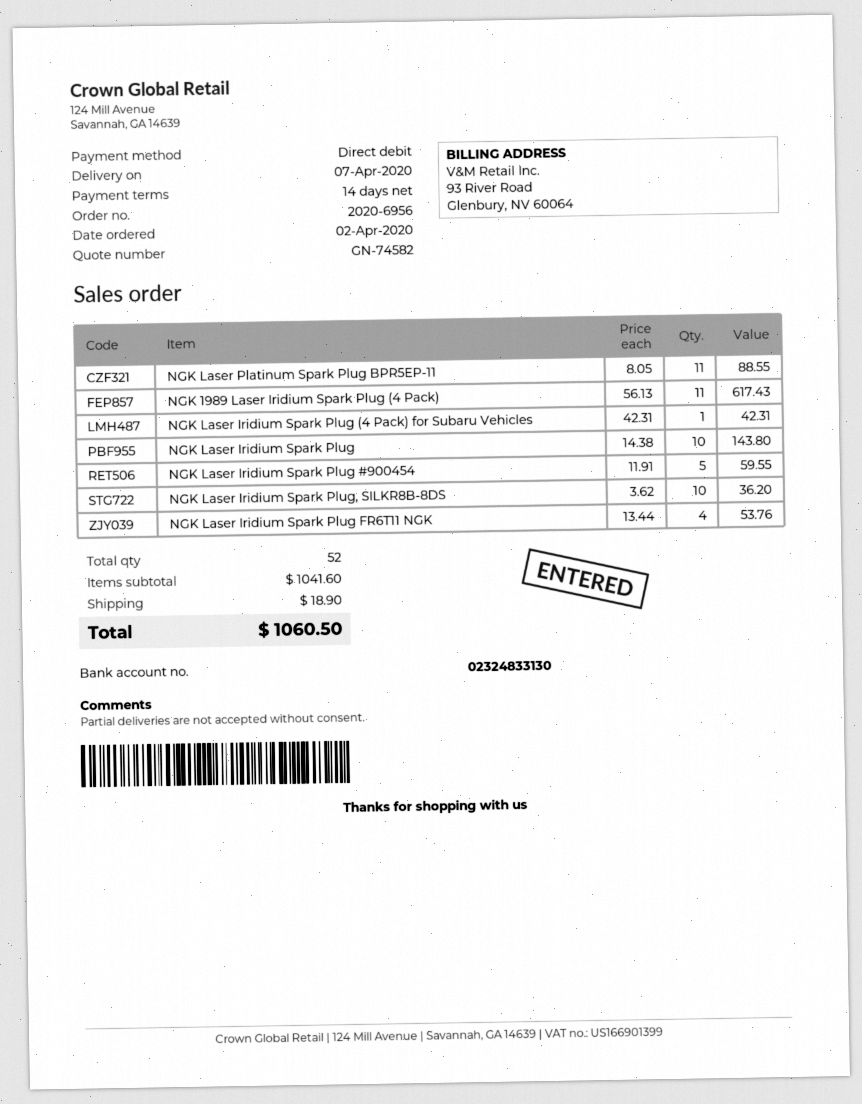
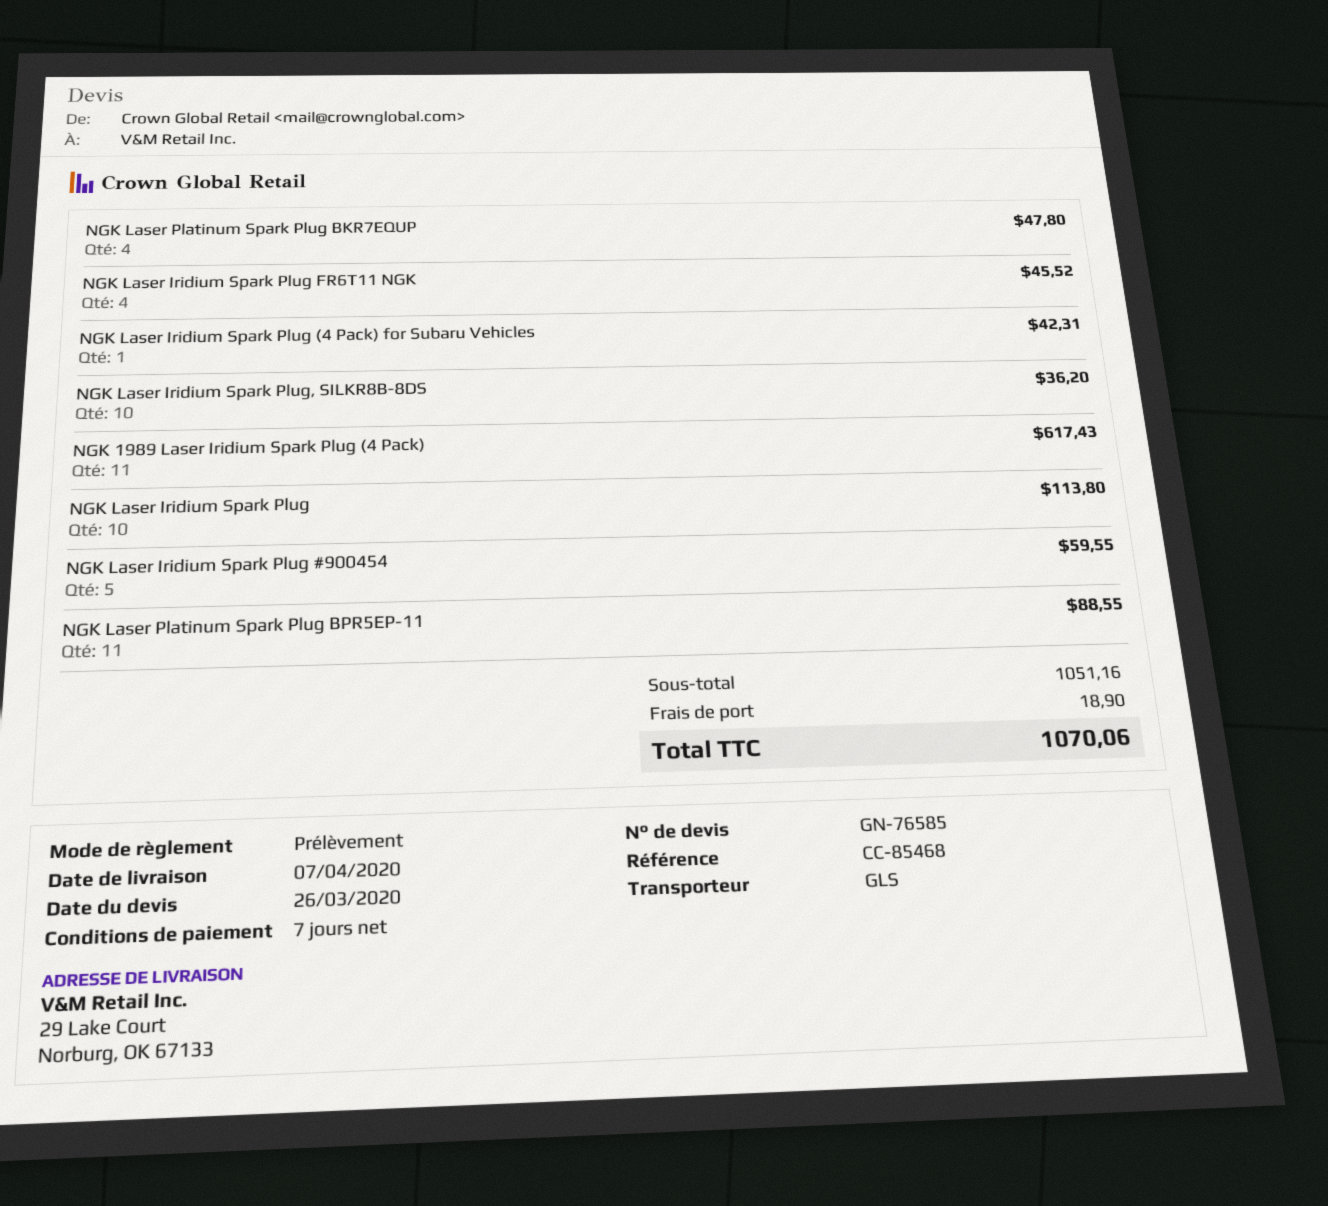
quote number: GN-74582 -> GN-76585
payment terms: 14 days -> 7 days
NGK Laser Iridium Spark Plug: 10 for 143.80 -> 10 for 113.80
NGK Laser Iridium Spark Plug FR6T11 NGK: 4 for 53.76 -> 4 for 45.52
NGK Laser Platinum Spark Plug BKR7EQUP: none -> 4 for 47.80
subtotal: 1041.60 -> 1051.16
total: 1060.50 -> 1070.06

